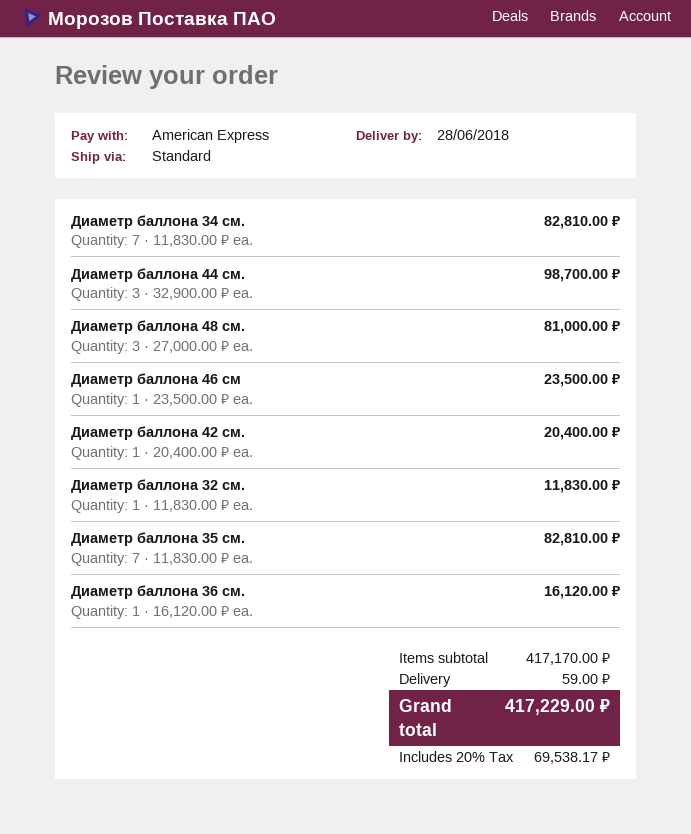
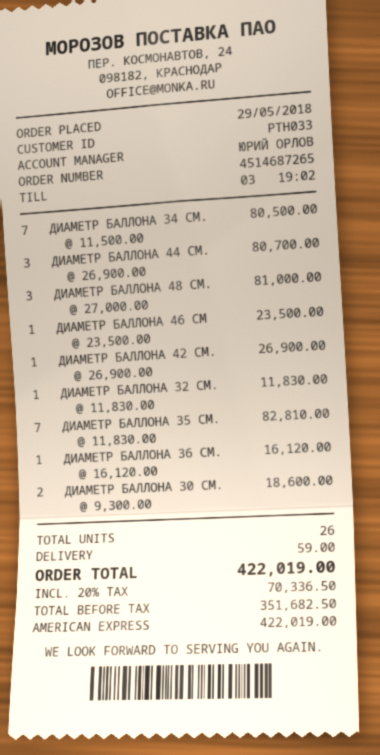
Диаметр баллона 34 см.: 7 x 11830.00 = 82810.00 -> 7 x 11500.00 = 80500.00
Диаметр баллона 44 см.: 3 x 32900.00 = 98700.00 -> 3 x 26900.00 = 80700.00
Диаметр баллона 42 см.: 1 x 20400.00 = 20400.00 -> 1 x 26900.00 = 26900.00
ДИАМЕТР БАЛЛОНА 30 СМ.: none -> 2 x 9300.00 = 18600.00
tax: 20% = 69538.17 -> 20% = 70336.50
total: 417229.00 -> 422019.00

